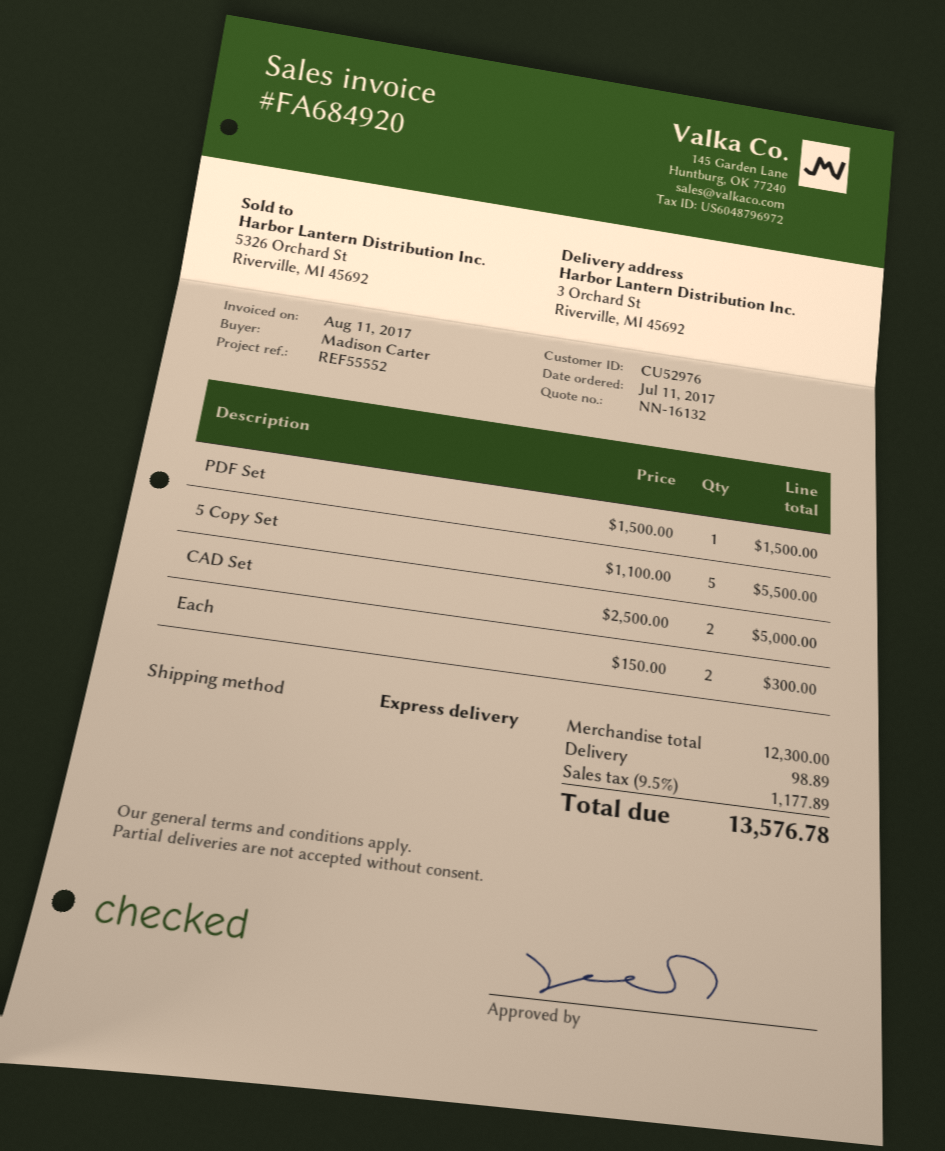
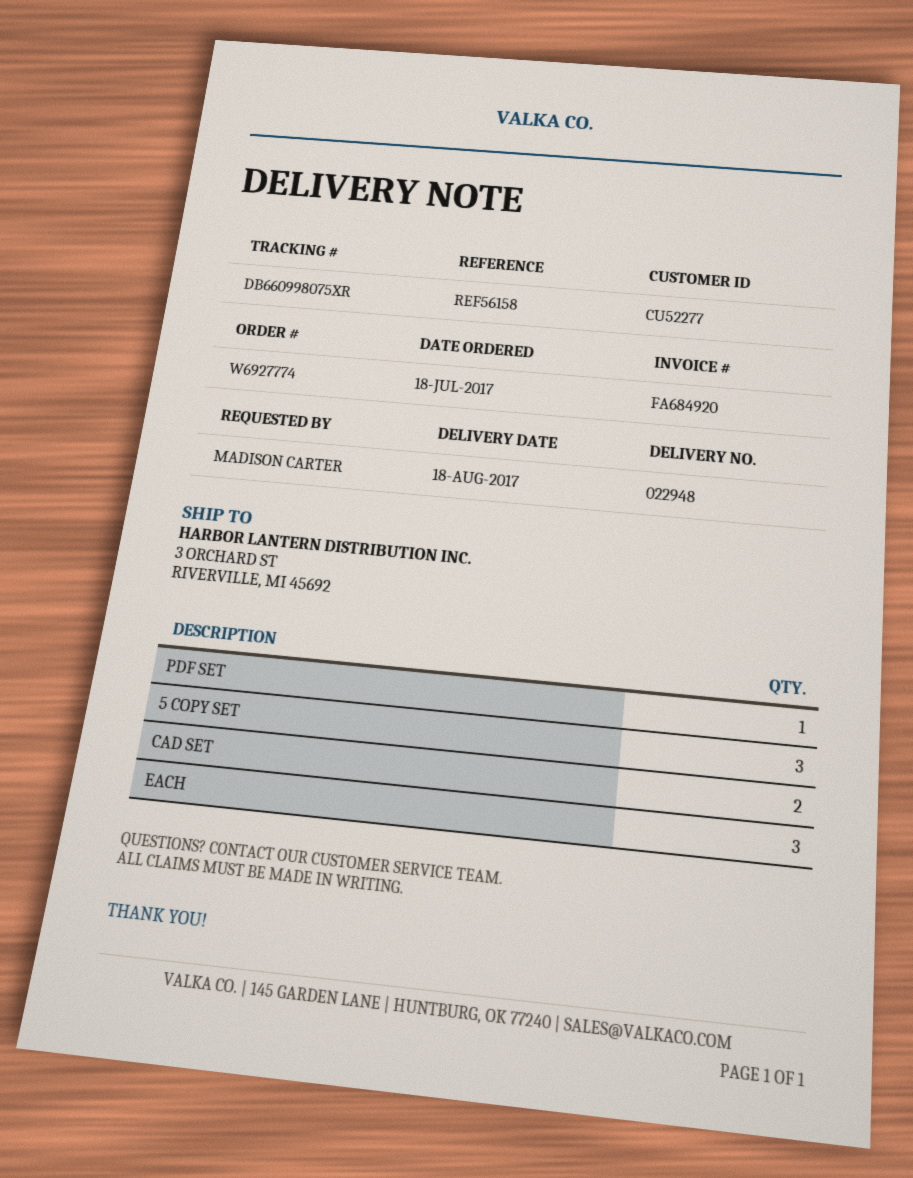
order date: 2017-07-11 -> 2017-07-18
customer number: CU52976 -> CU52277
reference: REF55552 -> REF56158
5 Copy Set: 5 -> 3
Each: 2 -> 3

